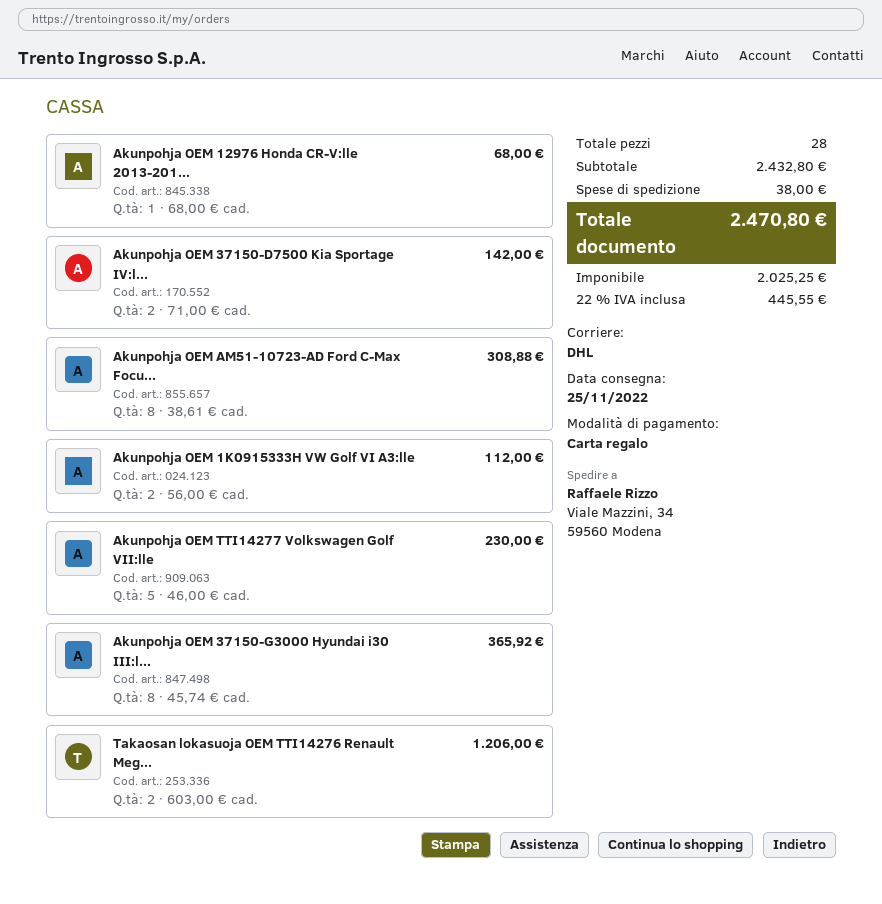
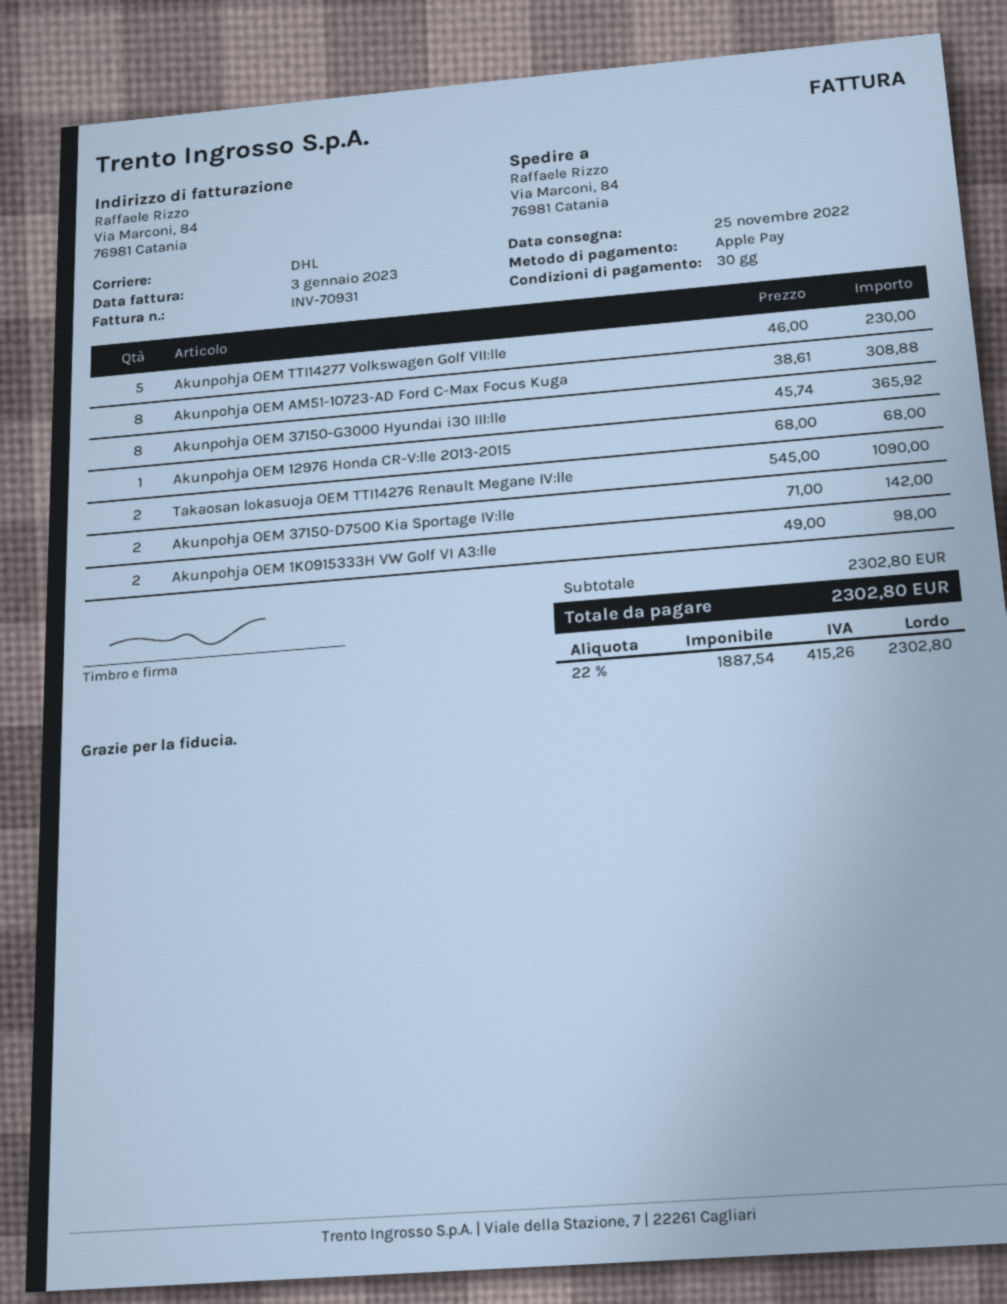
payment method: gift card -> Apple Pay
ship to: Viale Mazzini, 34, 59560 Modena -> Via Marconi, 84, 76981 Catania
Akunpohja OEM 1K0915333H VW Golf VI A3:lle: 2 x 56.00 = 112.00 -> 2 x 49.00 = 98.00
Takaosan lokasuoja OEM TTI14276 Renault Meg...: 2 x 603.00 = 1206.00 -> 2 x 545.00 = 1090.00
subtotal: 2432.80 -> 2302.80
shipping: 38.00 -> none
net: 2025.25 -> 1887.54
tax: 22% = 445.55 -> 22% = 415.26
total: 2470.80 -> 2302.80

